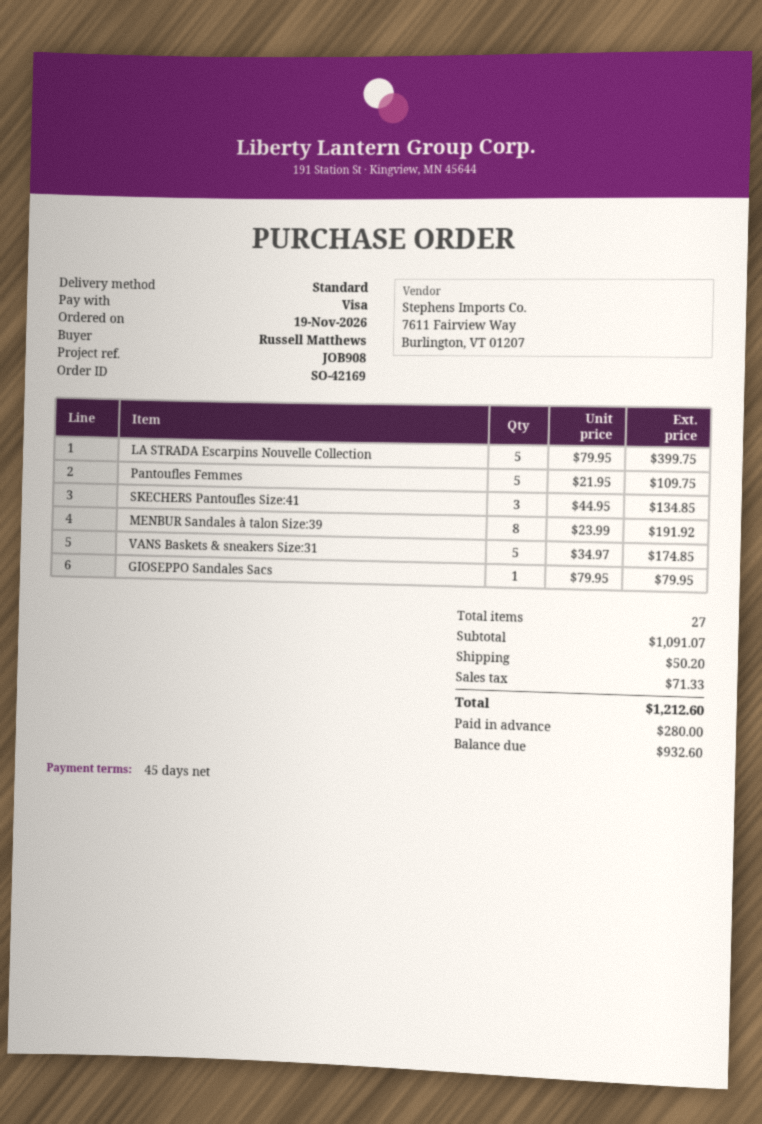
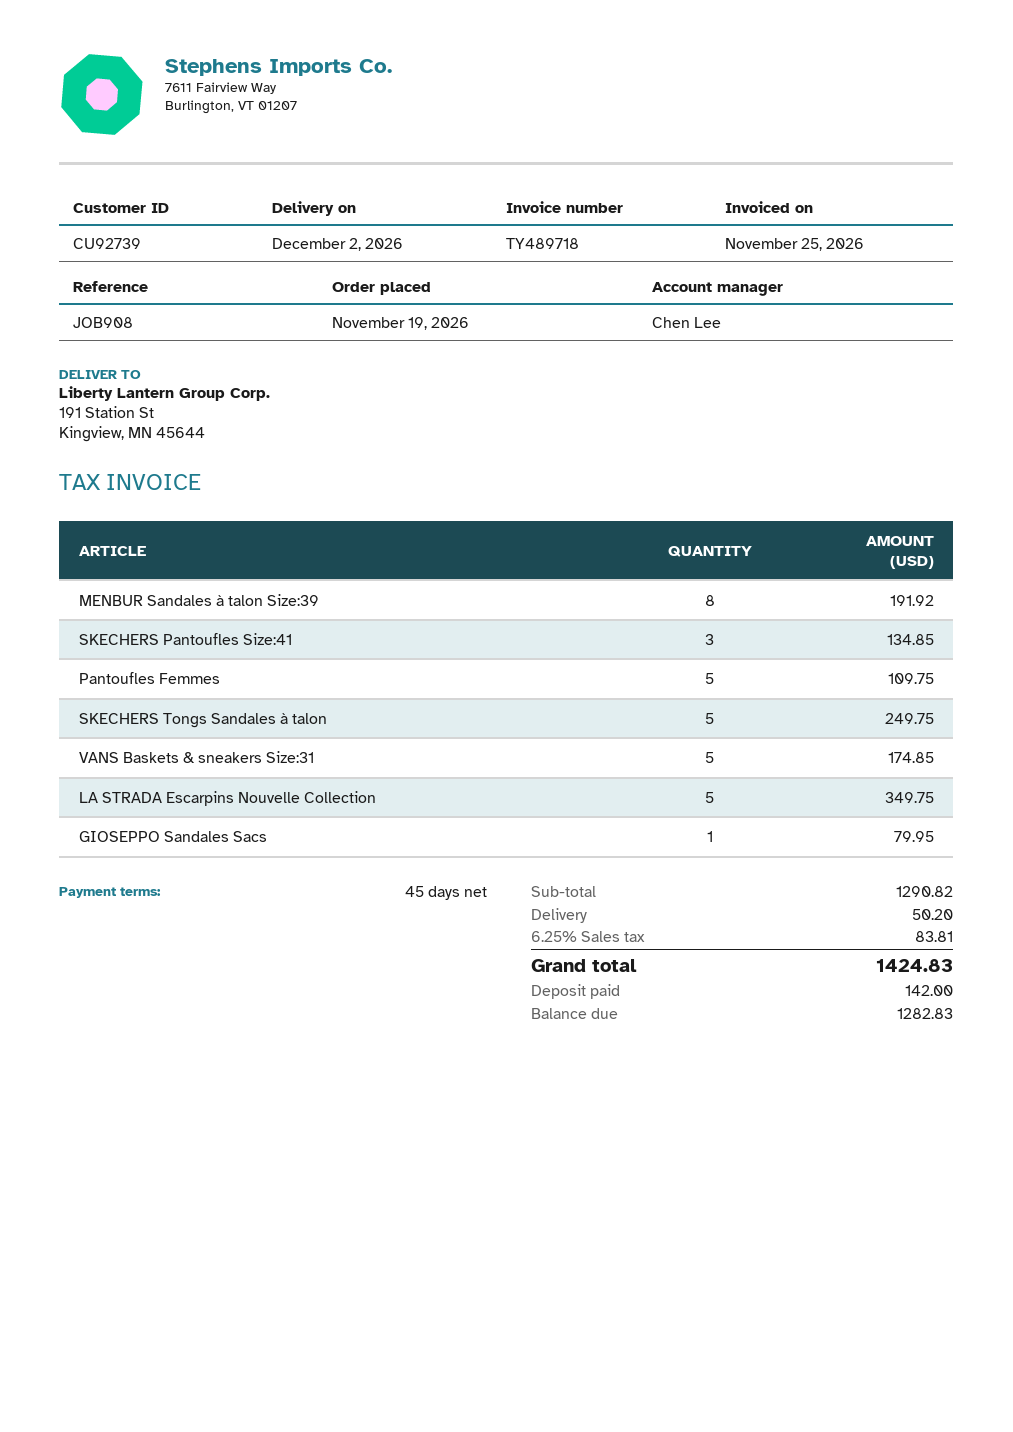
LA STRADA Escarpins Nouvelle Collection: 5 for 399.75 -> 5 for 349.75
SKECHERS Tongs Sandales à talon: none -> 5 for 249.75
subtotal: 1091.07 -> 1290.82
tax: 71.33 -> 83.81
total: 1212.60 -> 1424.83
deposit: 280.00 -> 142.00
balance: 932.60 -> 1282.83

